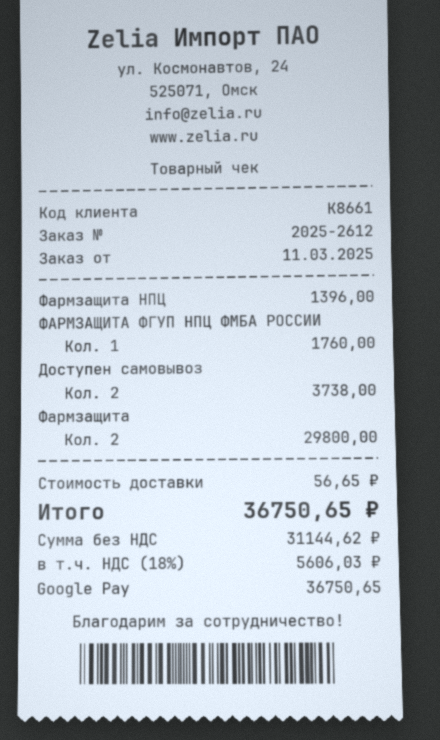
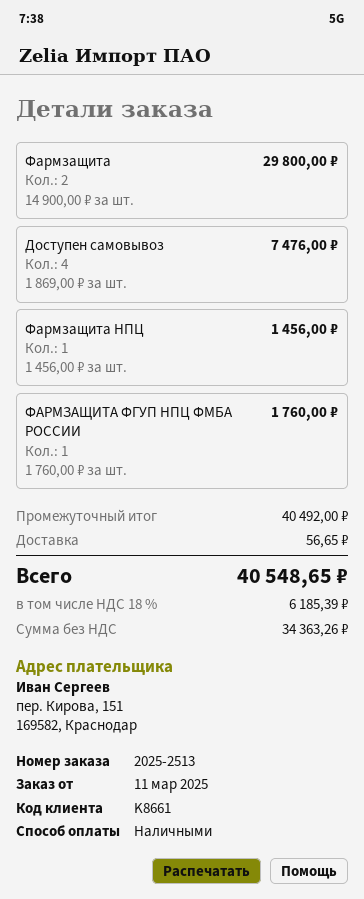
order number: 2025-2612 -> 2025-2513
payment method: Google Pay -> cash
Фармзащита НПЦ: 1 for 1396.00 -> 1 for 1456.00
Доступен самовывоз: 2 for 3738.00 -> 4 for 7476.00
net: 31144.62 -> 34363.26
tax: 18% = 5606.03 -> 18% = 6185.39
total: 36750.65 -> 40548.65

